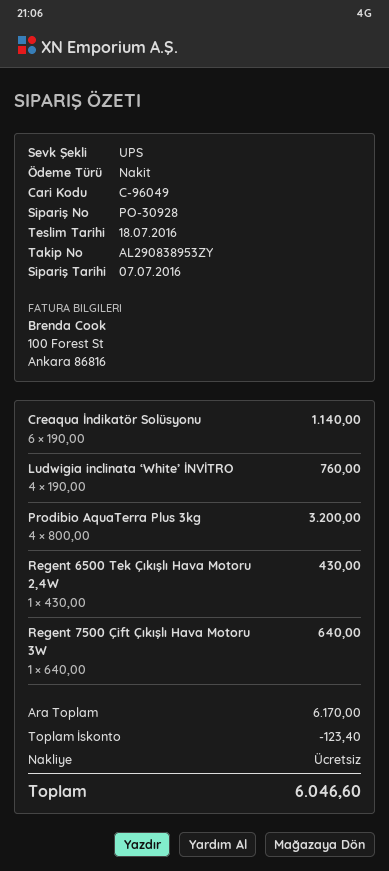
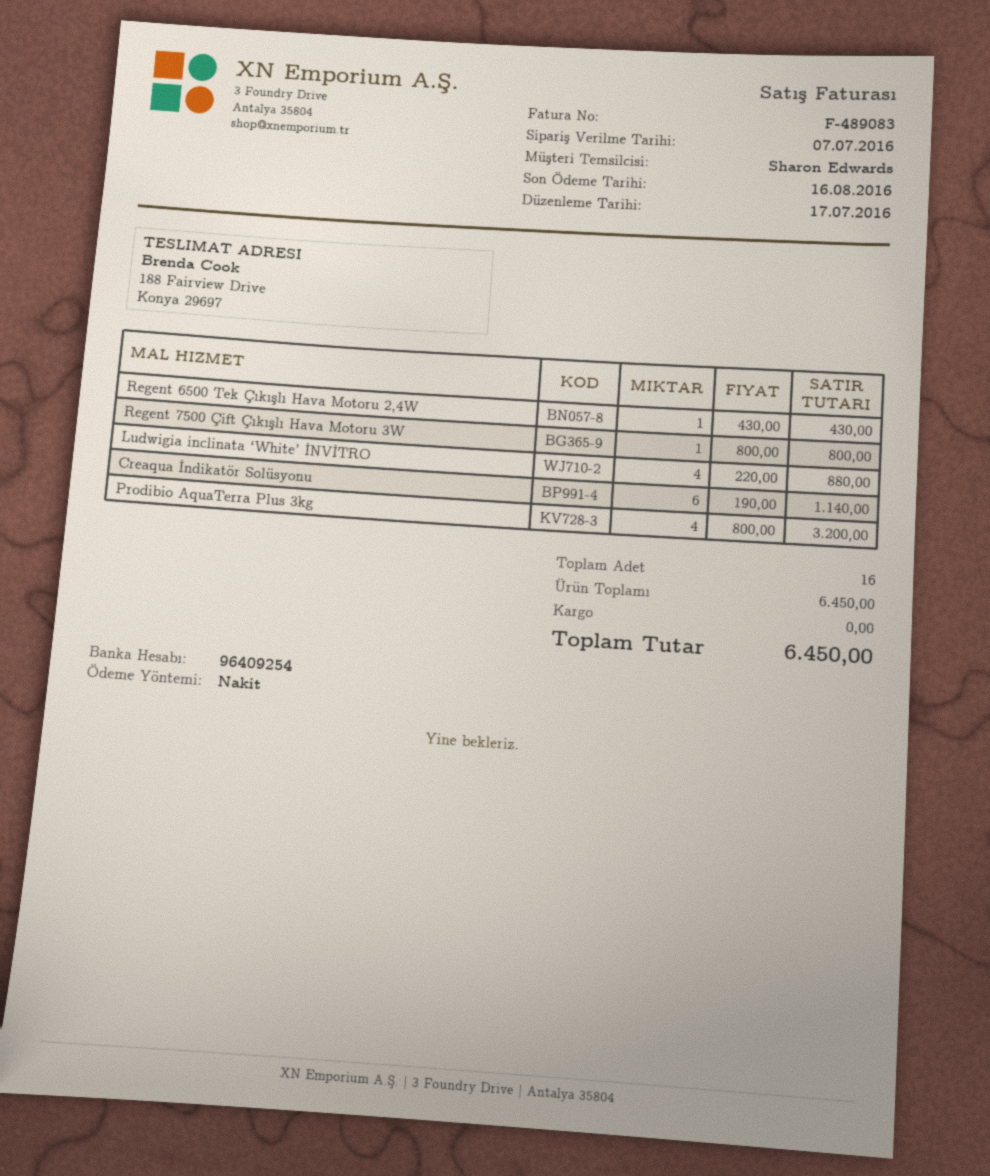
Ludwigia inclinata ‘White’ İNVİTRO: 4 x 190.00 = 760.00 -> 4 x 220.00 = 880.00
Regent 7500 Çift Çıkışlı Hava Motoru 3W: 1 x 640.00 = 640.00 -> 1 x 800.00 = 800.00
subtotal: 6170.00 -> 6450.00
discount: 123.40 -> none
total: 6046.60 -> 6450.00

